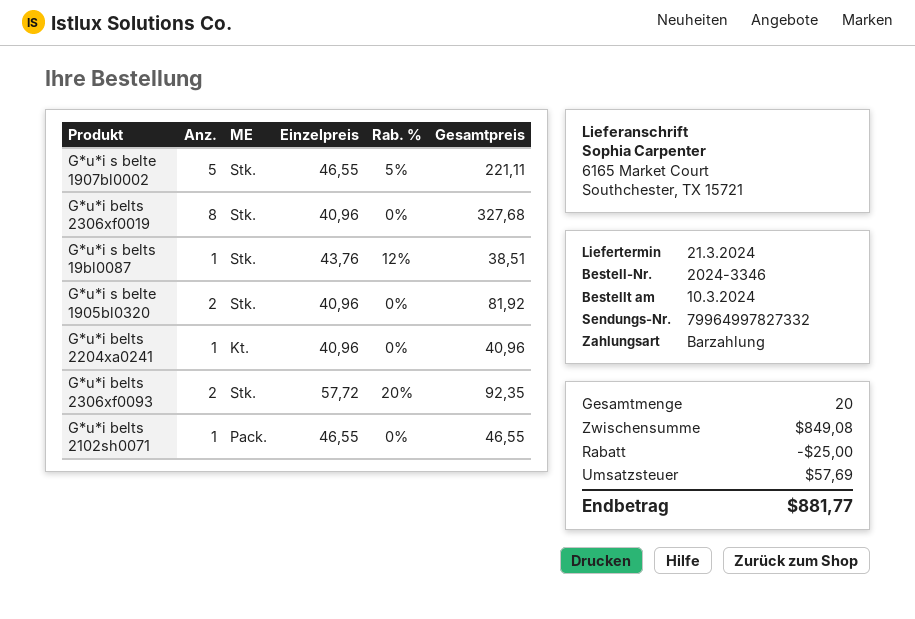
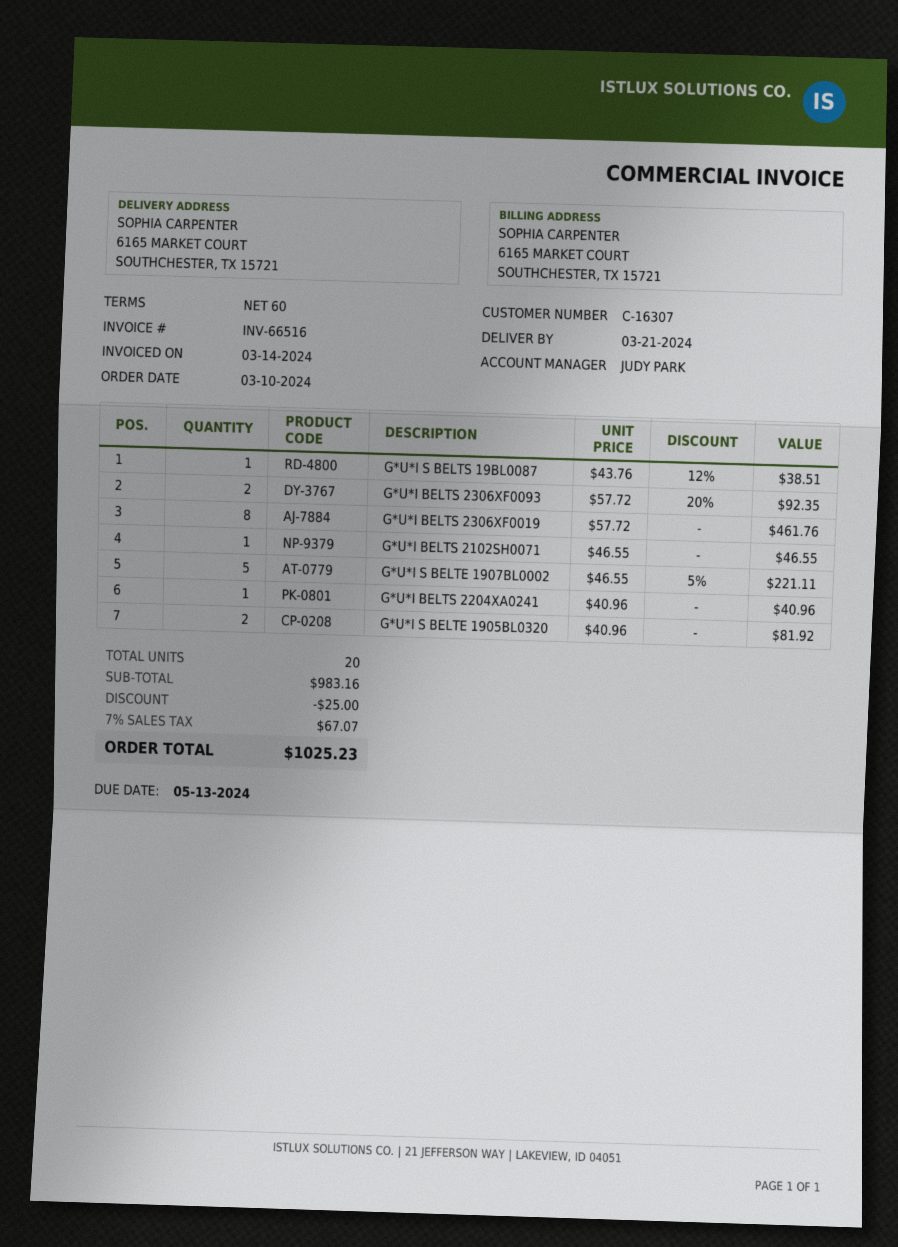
G*u*i belts 2306xf0019: 8 x 40.96 = 327.68 -> 8 x 57.72 = 461.76
subtotal: 849.08 -> 983.16
tax: 57.69 -> 67.07
total: 881.77 -> 1025.23

